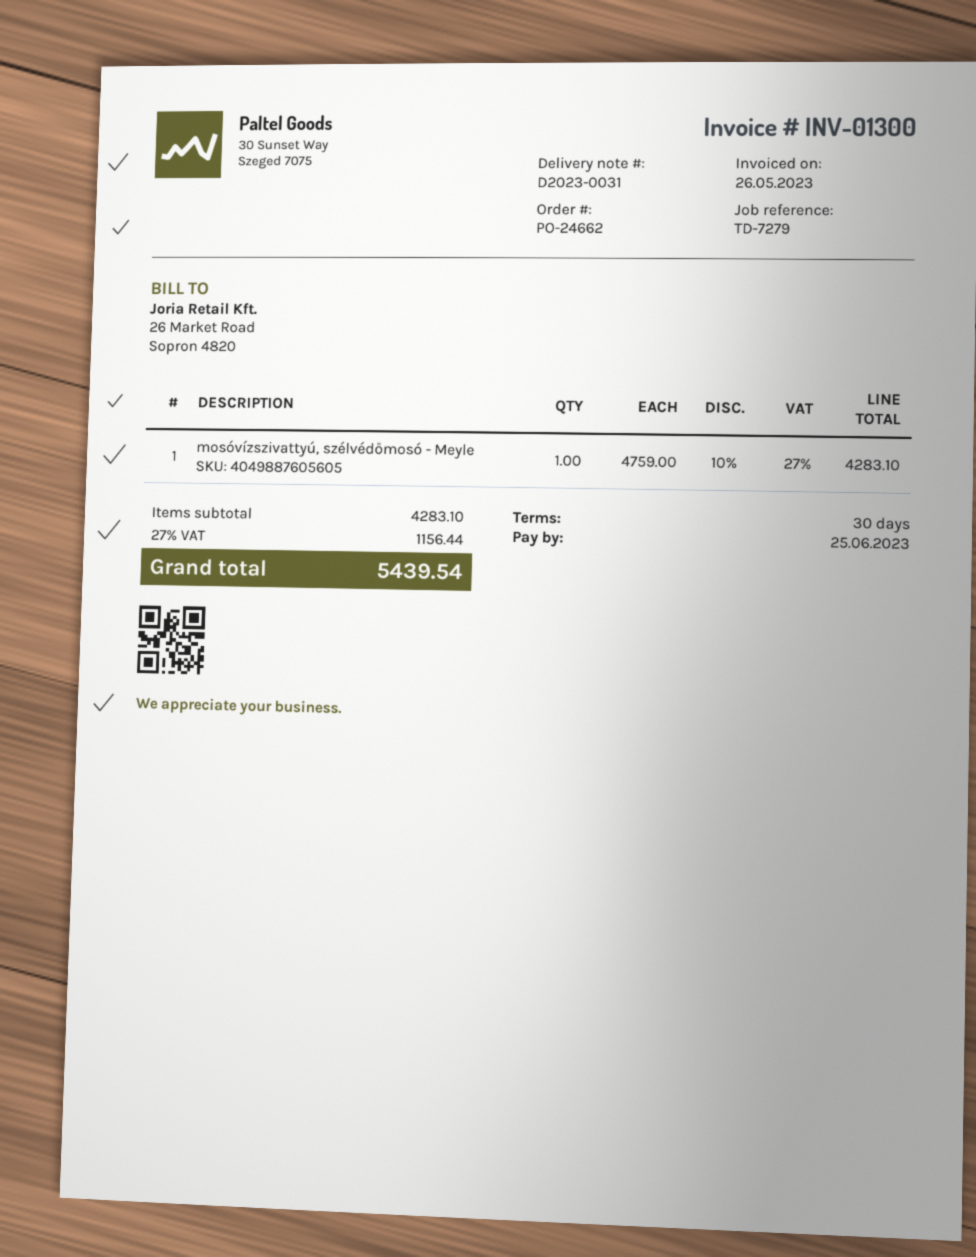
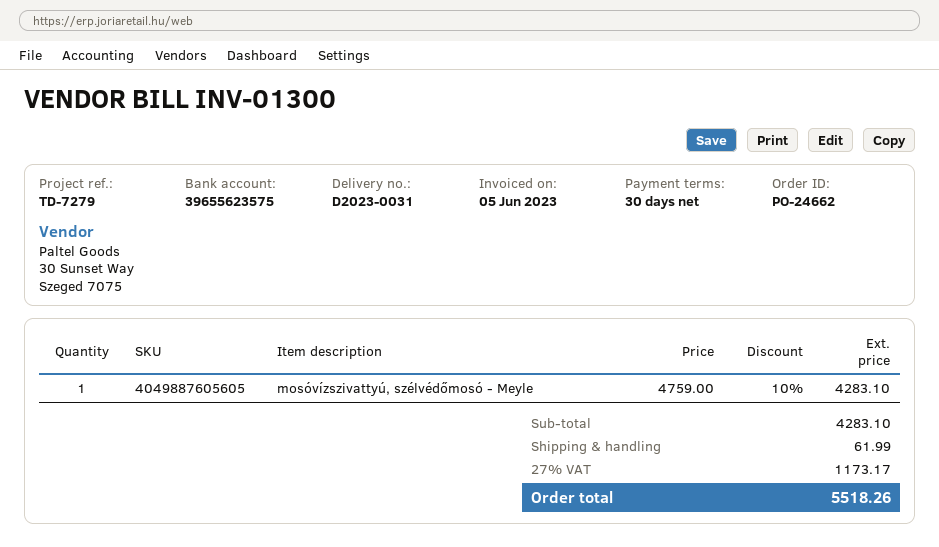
invoice date: 2023-05-26 -> 2023-06-05
shipping: none -> 61.99
tax: 27% = 1156.44 -> 27% = 1173.17
total: 5439.54 -> 5518.26

